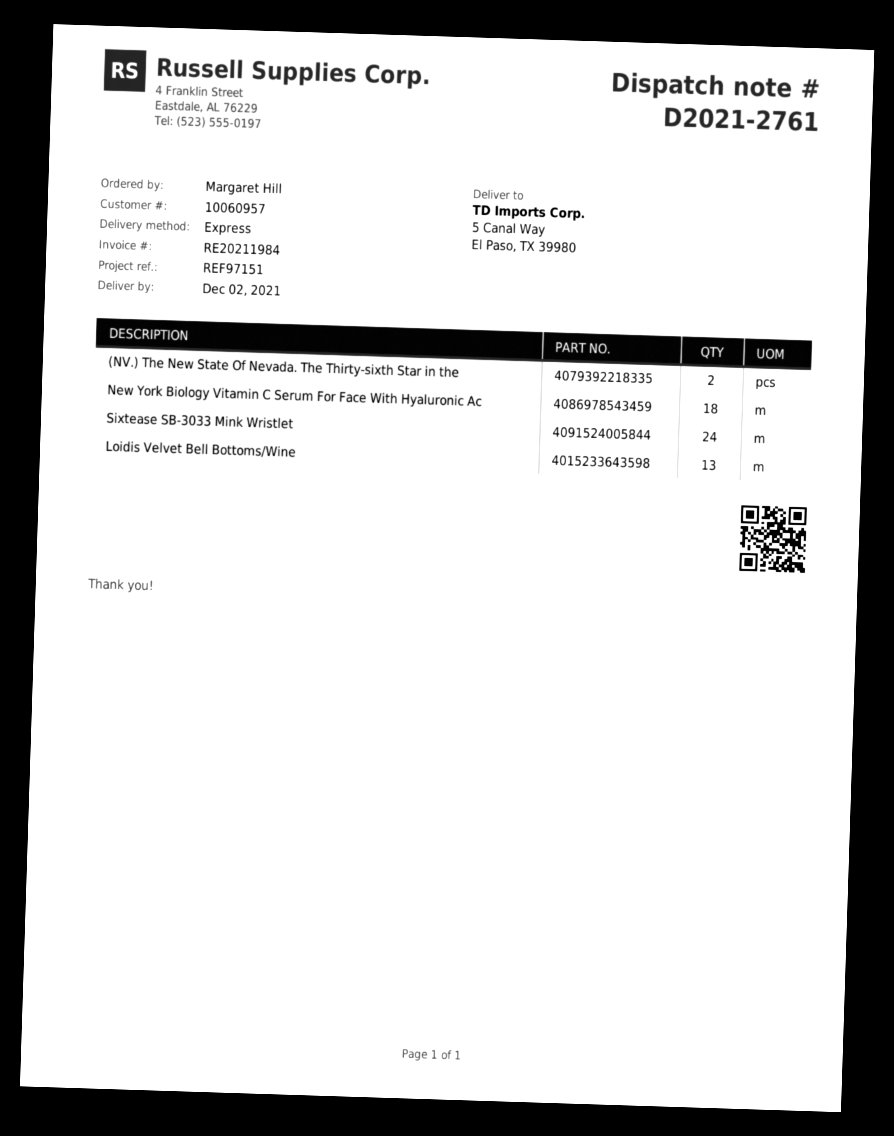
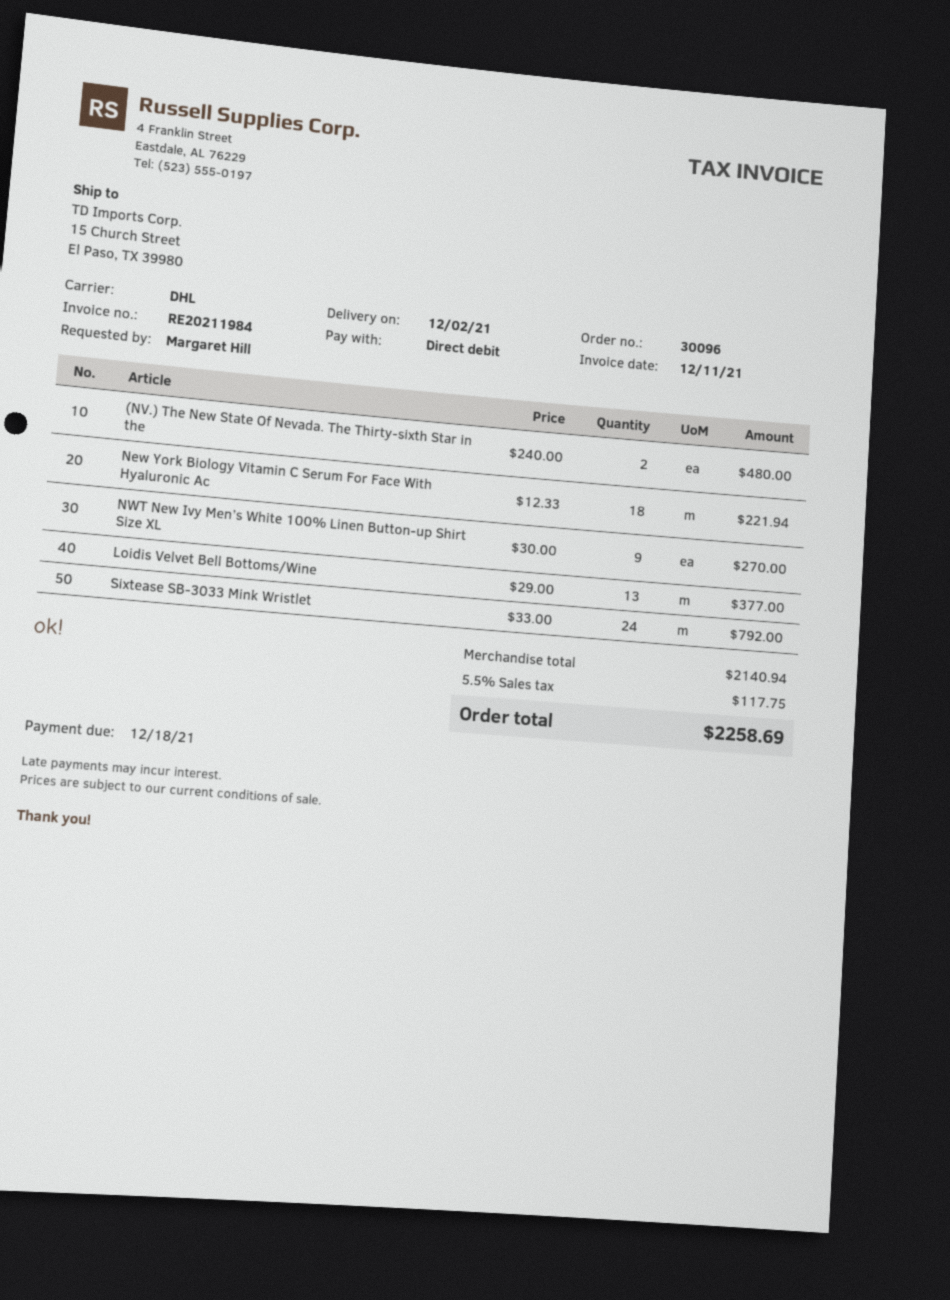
shipping method: express -> DHL
ship to: 5 Canal Way, El Paso, TX 39980 -> 15 Church Street, El Paso, TX 39980
NWT New Ivy Men’s White 100% Linen Button-up Shirt Size XL: none -> 9

